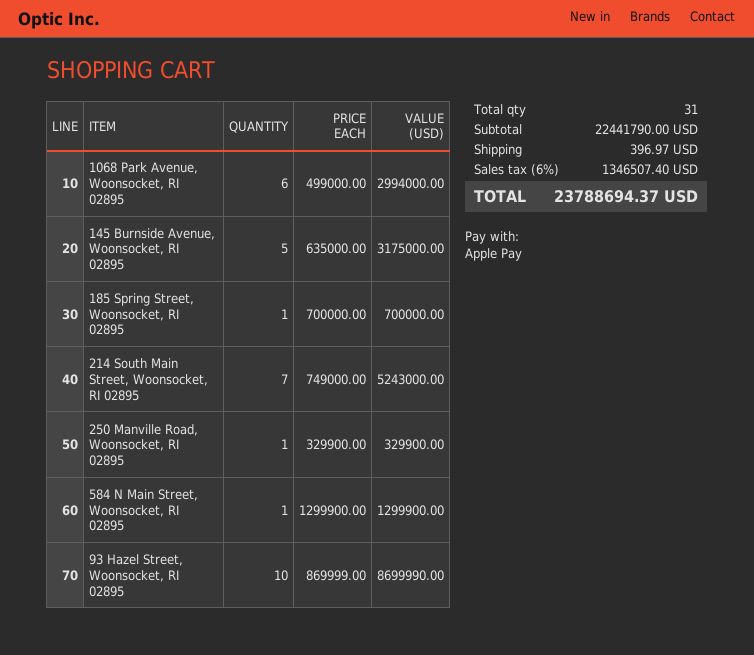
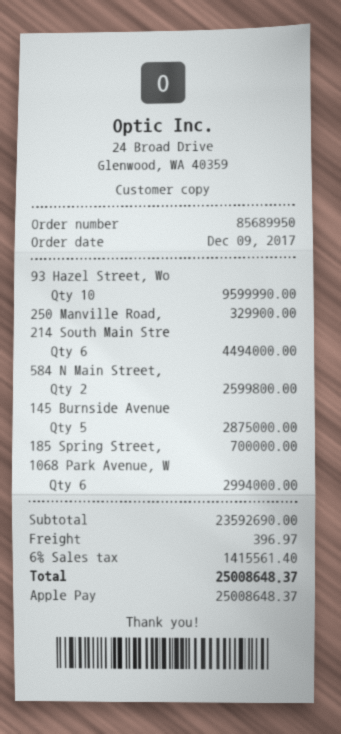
145 Burnside Avenue, Woonsocket, RI 02895: 5 for 3175000.00 -> 5 for 2875000.00
214 South Main Street, Woonsocket, RI 02895: 7 for 5243000.00 -> 6 for 4494000.00
584 N Main Street, Woonsocket, RI 02895: 1 for 1299900.00 -> 2 for 2599800.00
93 Hazel Street, Woonsocket, RI 02895: 10 for 8699990.00 -> 10 for 9599990.00
subtotal: 22441790.00 -> 23592690.00
tax: 6% = 1346507.40 -> 6% = 1415561.40
total: 23788694.37 -> 25008648.37

